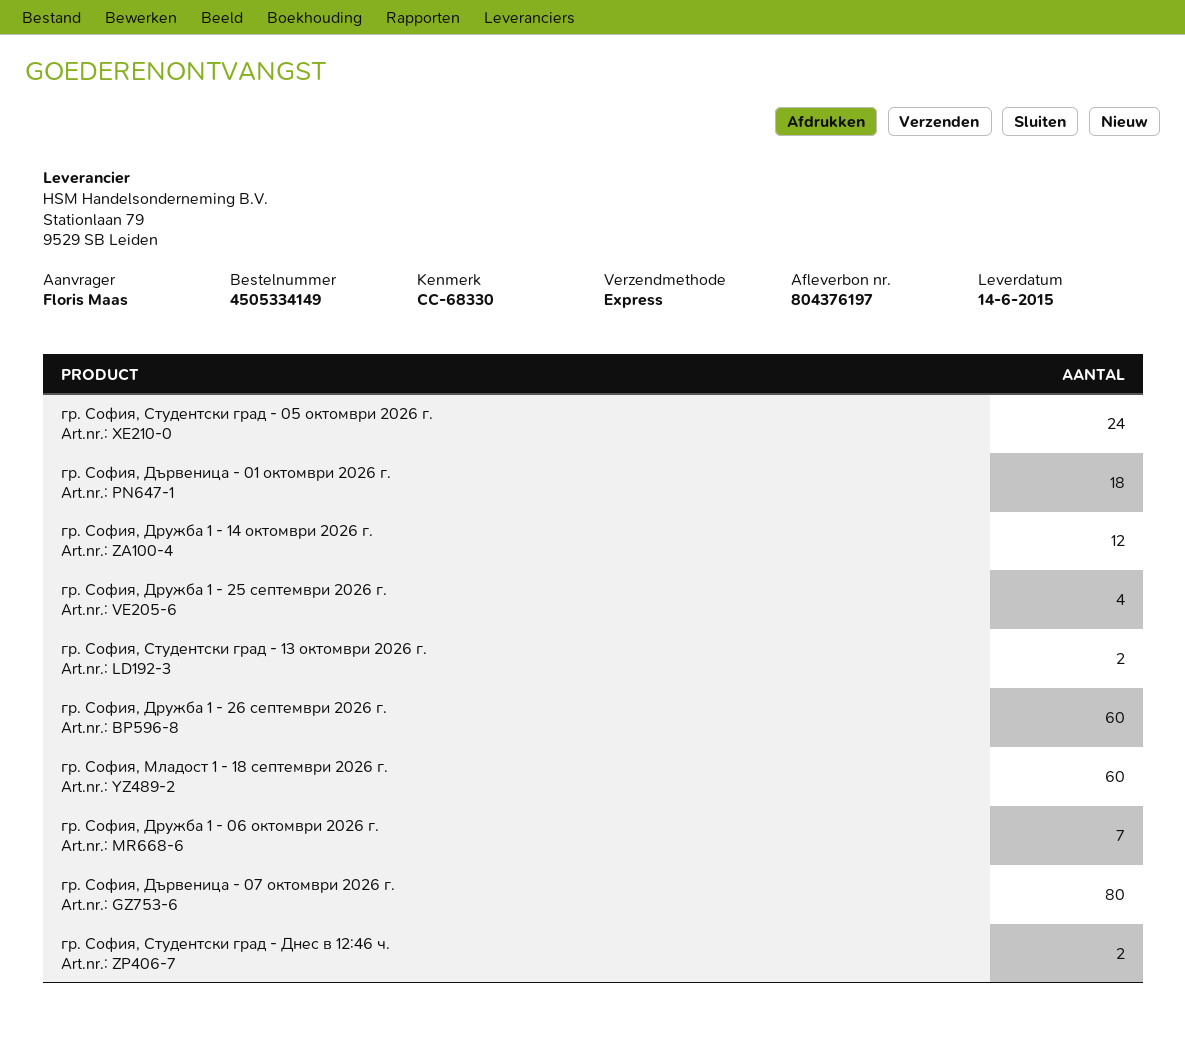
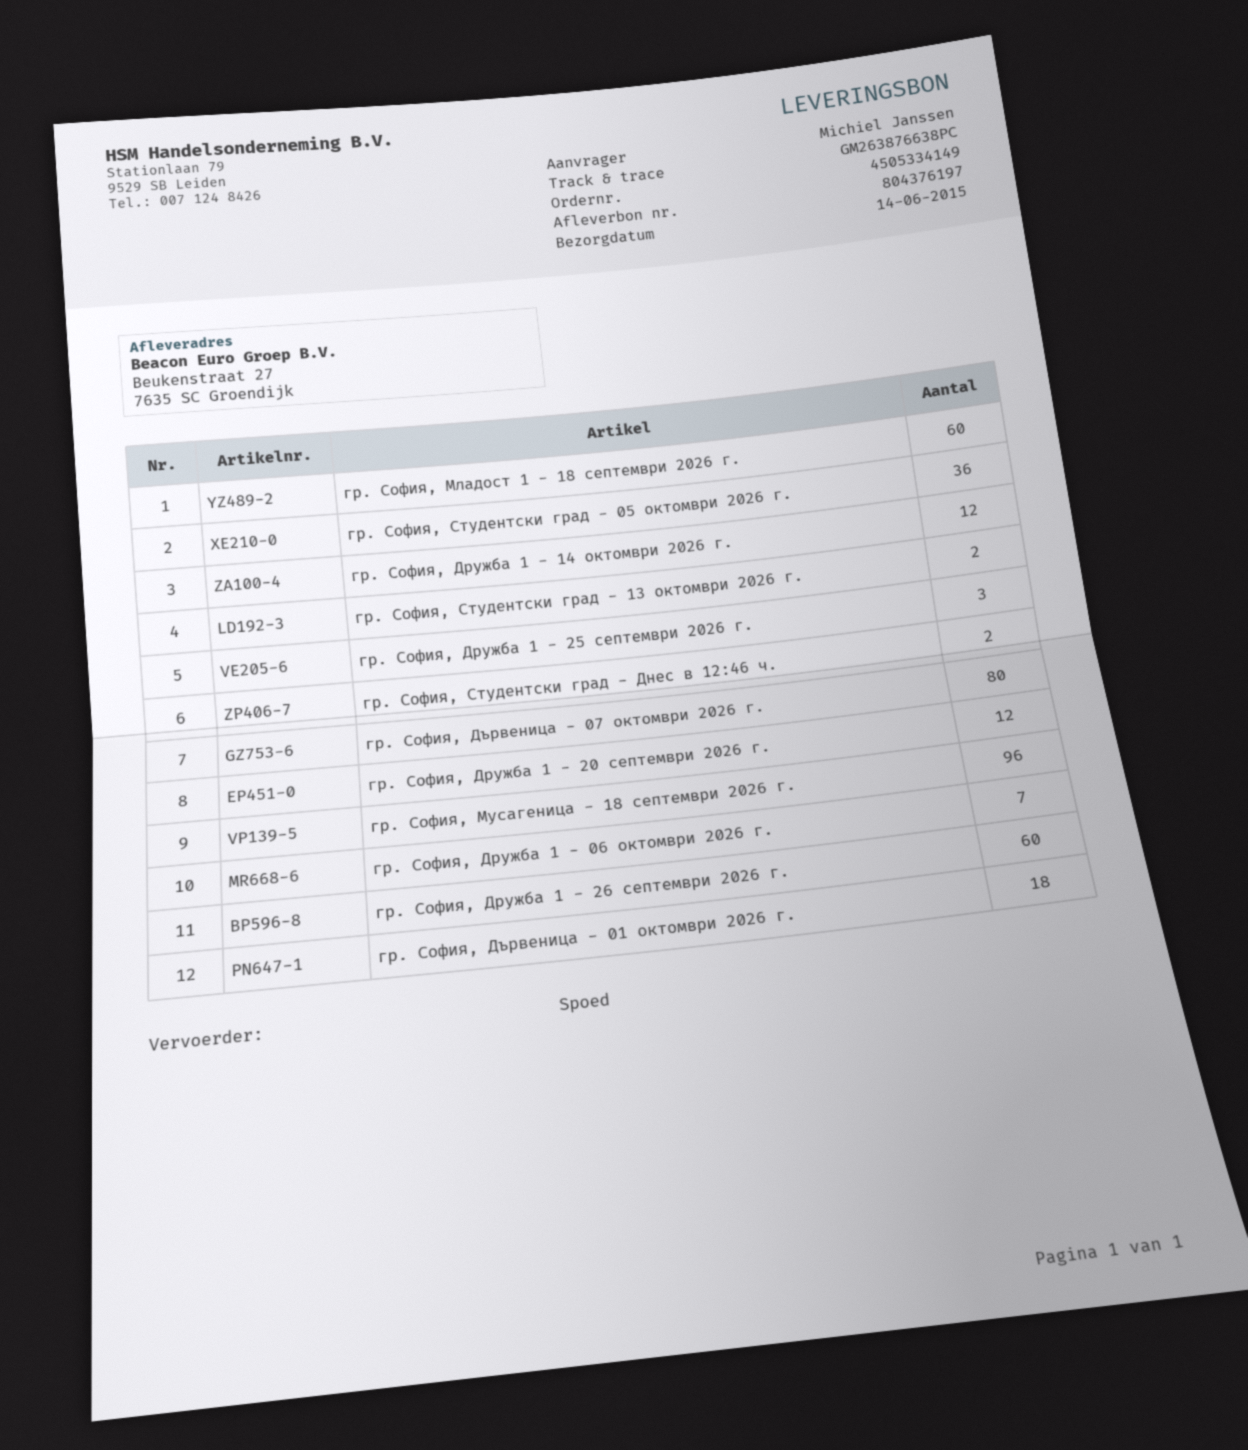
ordered by: Floris Maas -> Michiel Janssen
гр. София, Студентски град - 05 октомври 2026 г.: 24 -> 36
гр. София, Дружба 1 - 25 септември 2026 г.: 4 -> 3
гр. София, Дружба 1 - 20 септември 2026 г.: none -> 12
гр. София, Мусагеница - 18 септември 2026 г.: none -> 96

